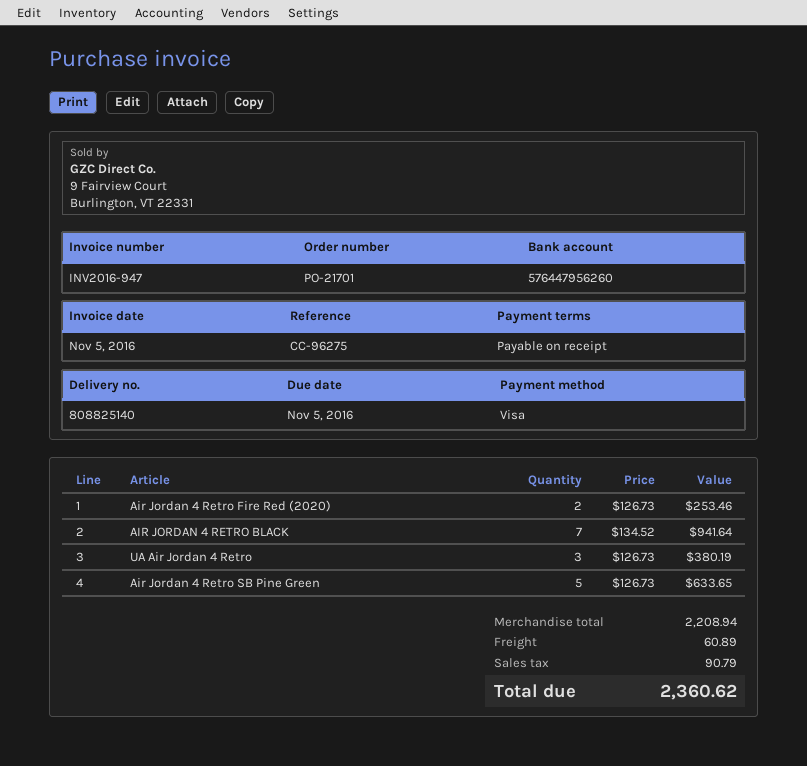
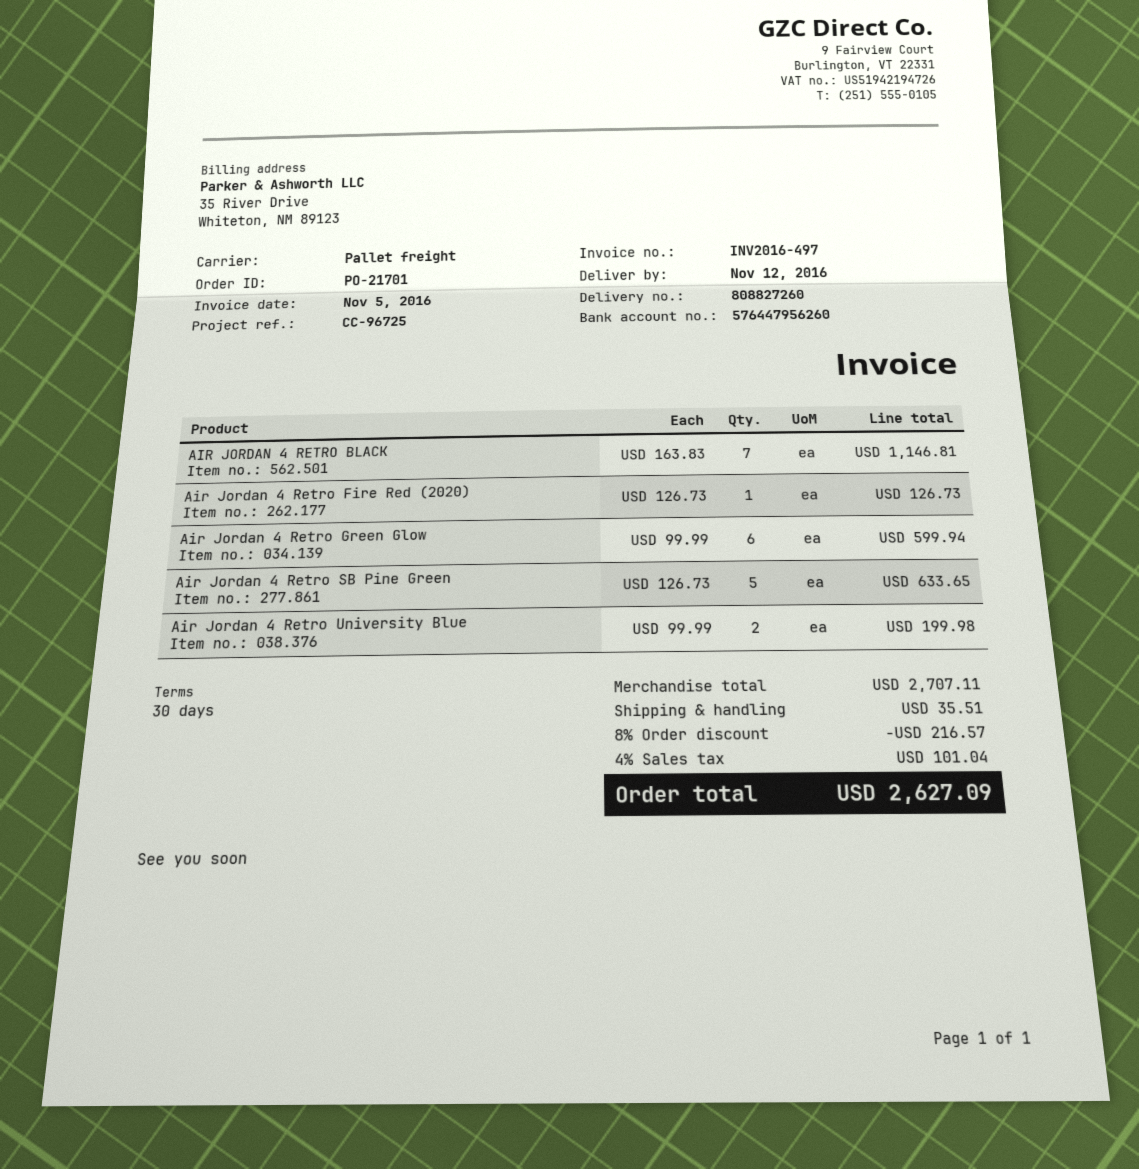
delivery note number: 808825140 -> 808827260
invoice number: INV2016-947 -> INV2016-497
payment terms: on receipt -> 30 days
reference: CC-96275 -> CC-96725
Air Jordan 4 Retro Fire Red (2020): 2 x 126.73 = 253.46 -> 1 x 126.73 = 126.73
AIR JORDAN 4 RETRO BLACK: 7 x 134.52 = 941.64 -> 7 x 163.83 = 1146.81
UA Air Jordan 4 Retro: 3 x 126.73 = 380.19 -> none
Air Jordan 4 Retro Green Glow: none -> 6 x 99.99 = 599.94
Air Jordan 4 Retro University Blue: none -> 2 x 99.99 = 199.98
subtotal: 2208.94 -> 2707.11
discount: none -> 8% = 216.57
shipping: 60.89 -> 35.51
tax: 90.79 -> 101.04
total: 2360.62 -> 2627.09

